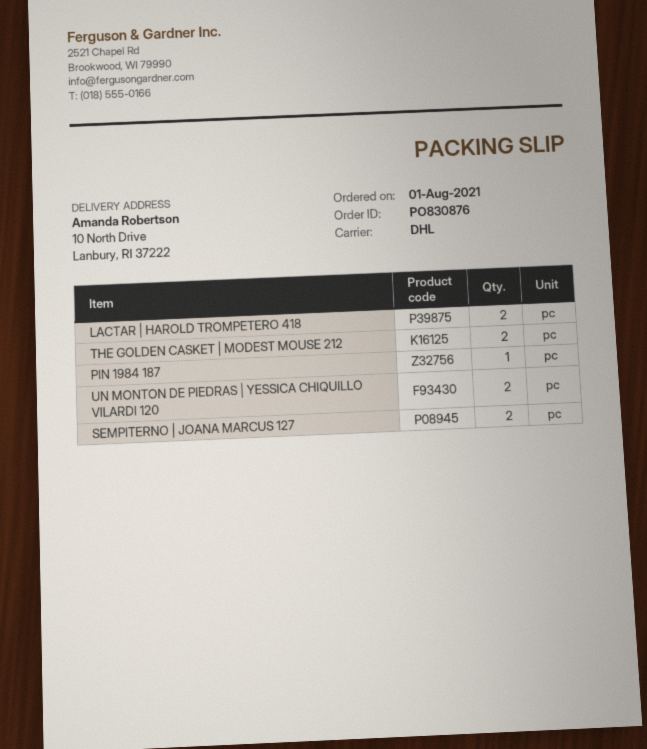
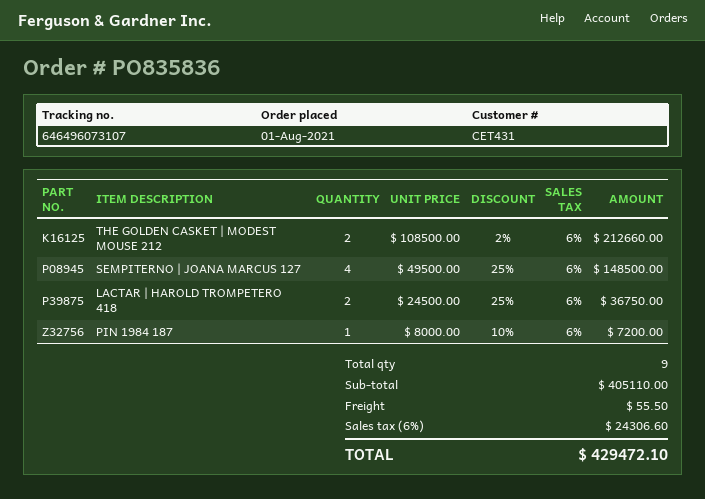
order number: PO830876 -> PO835836
UN MONTON DE PIEDRAS | YESSICA CHIQUILLO VILARDI 120: 2 -> none
SEMPITERNO | JOANA MARCUS 127: 2 -> 4

